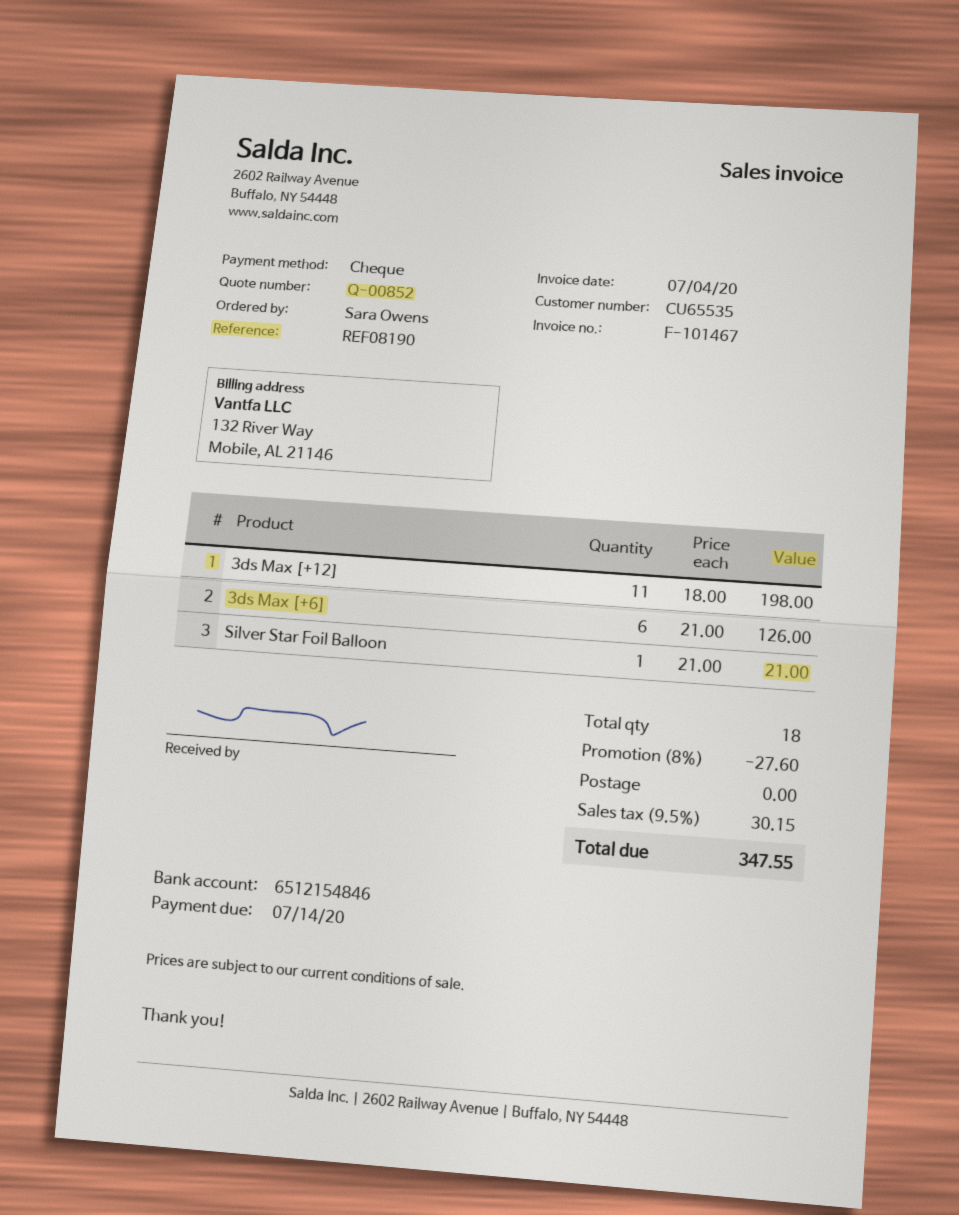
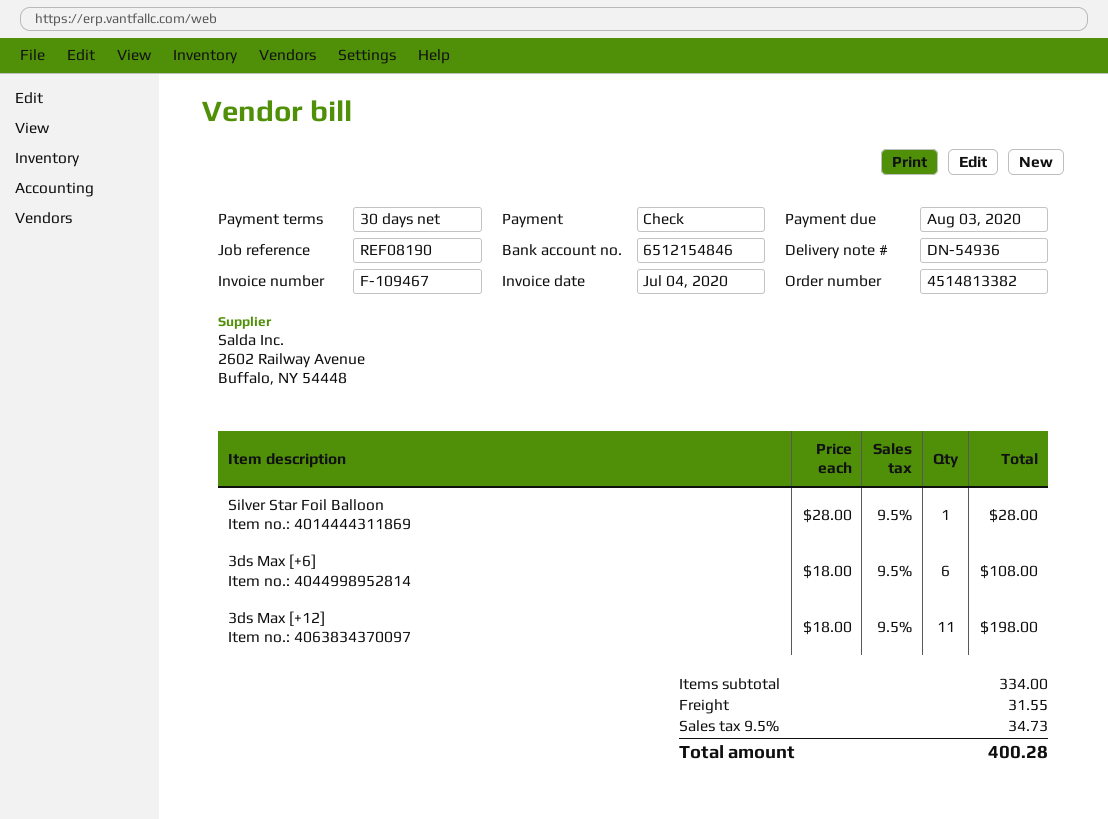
invoice number: F-101467 -> F-109467
due date: 2020-07-14 -> 2020-08-03
3ds Max [+6]: 6 x 21.00 = 126.00 -> 6 x 18.00 = 108.00
Silver Star Foil Balloon: 1 x 21.00 = 21.00 -> 1 x 28.00 = 28.00
discount: 8% = 27.60 -> none
shipping: 0.00 -> 31.55
tax: 9.5% = 30.15 -> 9.5% = 34.73
total: 347.55 -> 400.28

